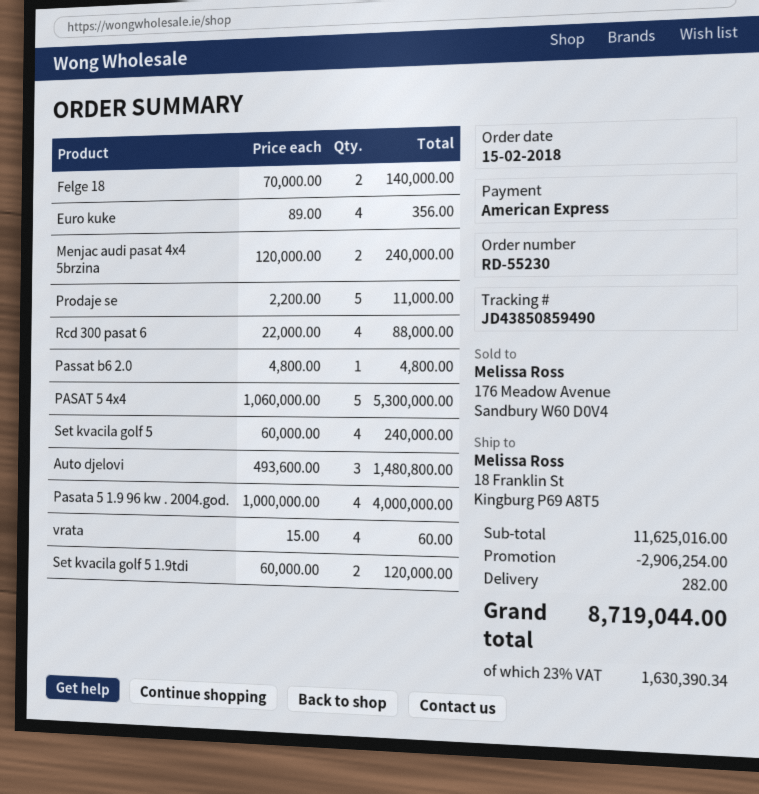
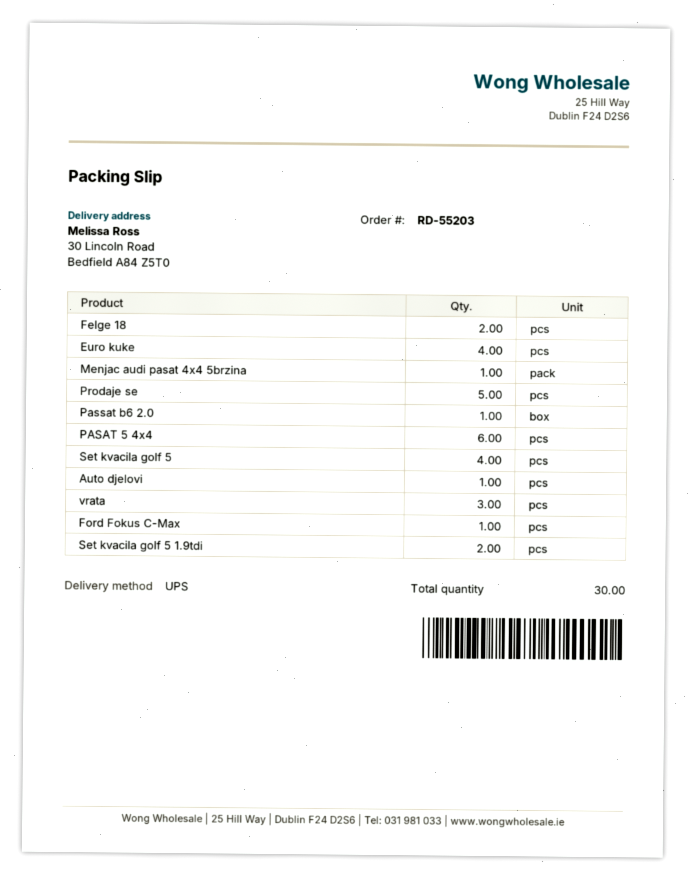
order number: RD-55230 -> RD-55203
ship to: 18 Franklin St, Kingburg P69 A8T5 -> 30 Lincoln Road, Bedfield A84 Z5T0
Menjac audi pasat 4x4 5brzina: 2 -> 1
Rcd 300 pasat 6: 4 -> none
PASAT 5 4x4: 5 -> 6
Auto djelovi: 3 -> 1
Pasata 5 1.9 96 kw . 2004.god.: 4 -> none
vrata: 4 -> 3
Ford Fokus C-Max: none -> 1

